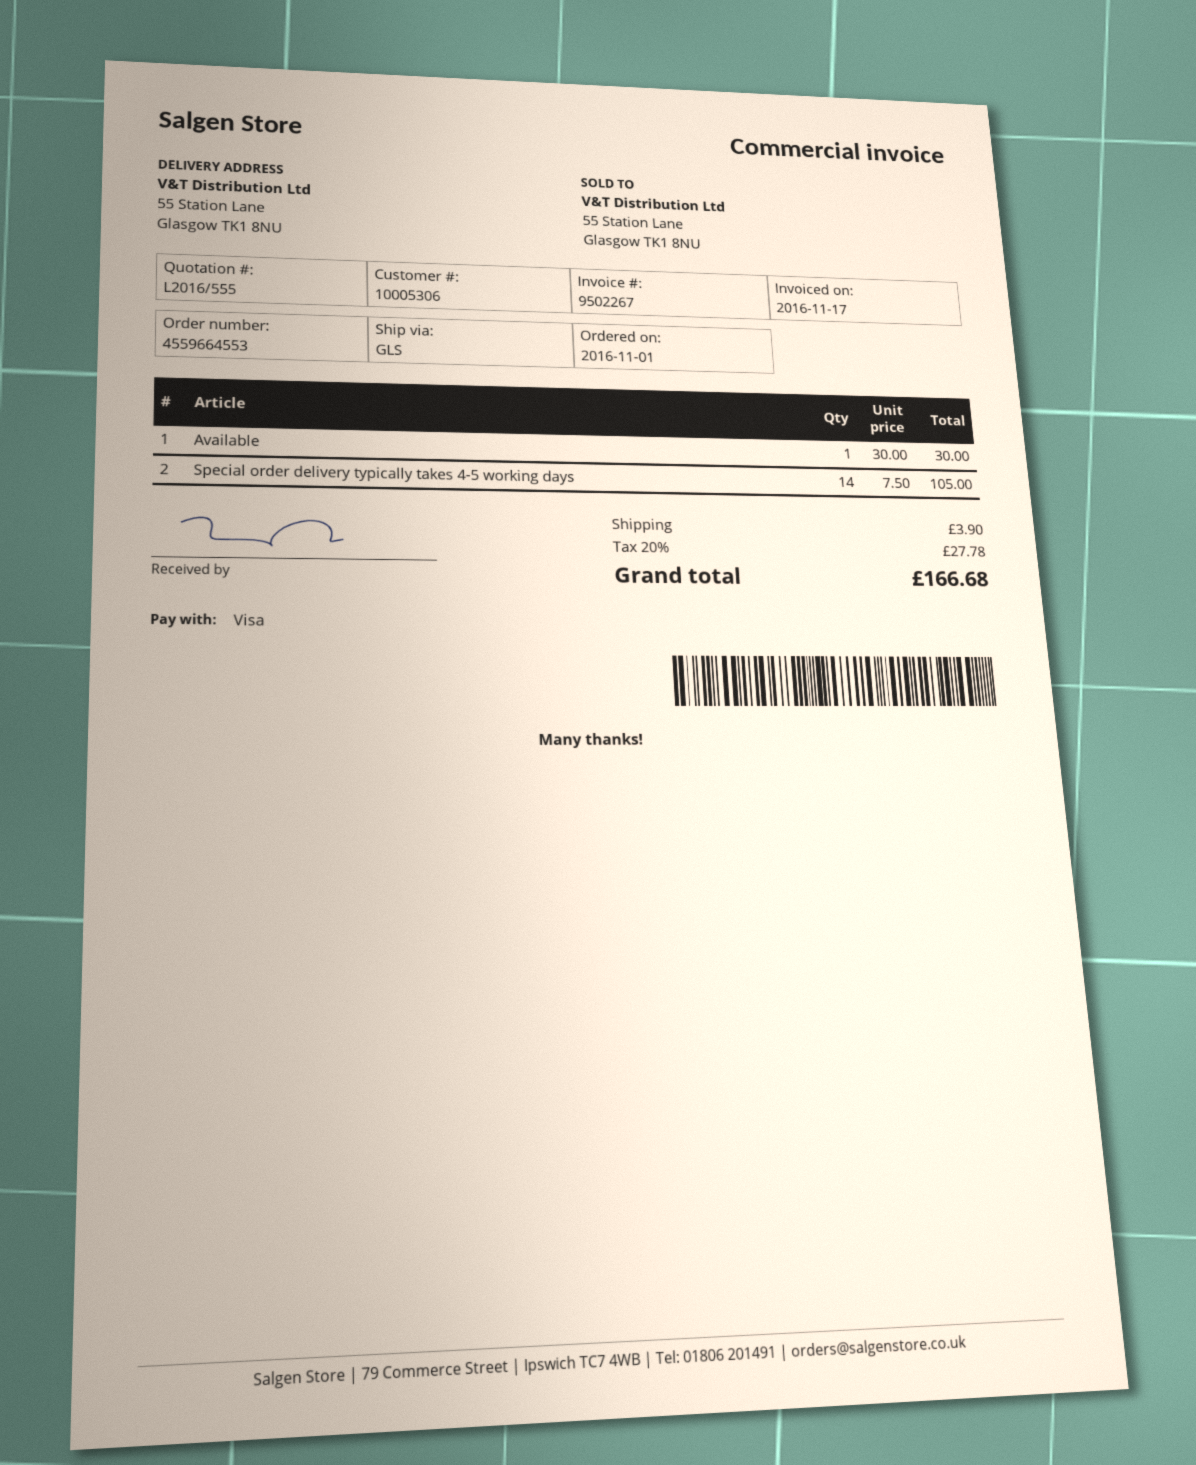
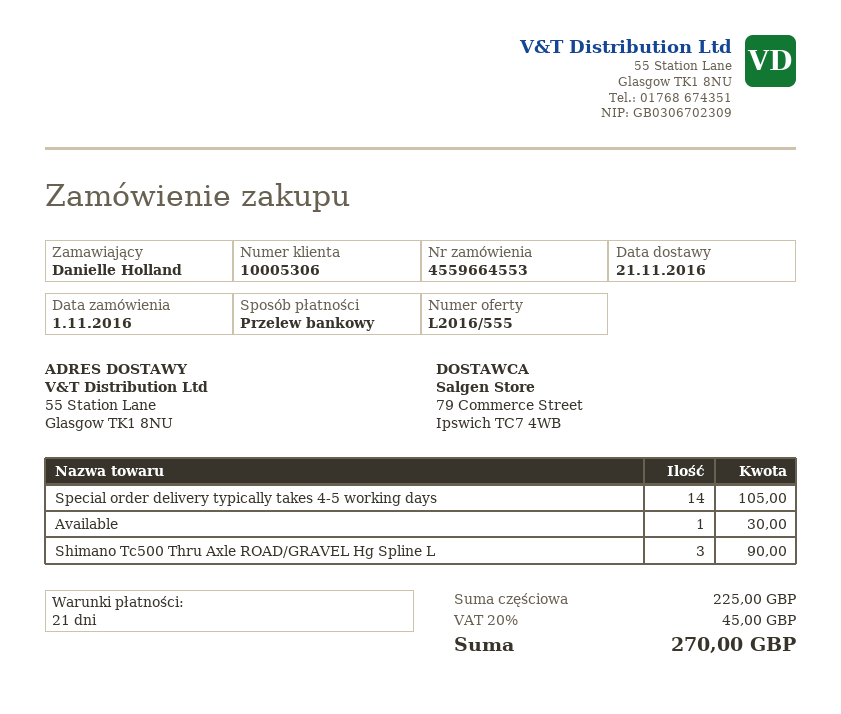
payment method: Visa -> bank transfer
Shimano Tc500 Thru Axle ROAD/GRAVEL Hg Spline L: none -> 3 for 90.00
shipping: 3.90 -> none
tax: 20% = 27.78 -> 20% = 45.00
total: 166.68 -> 270.00

